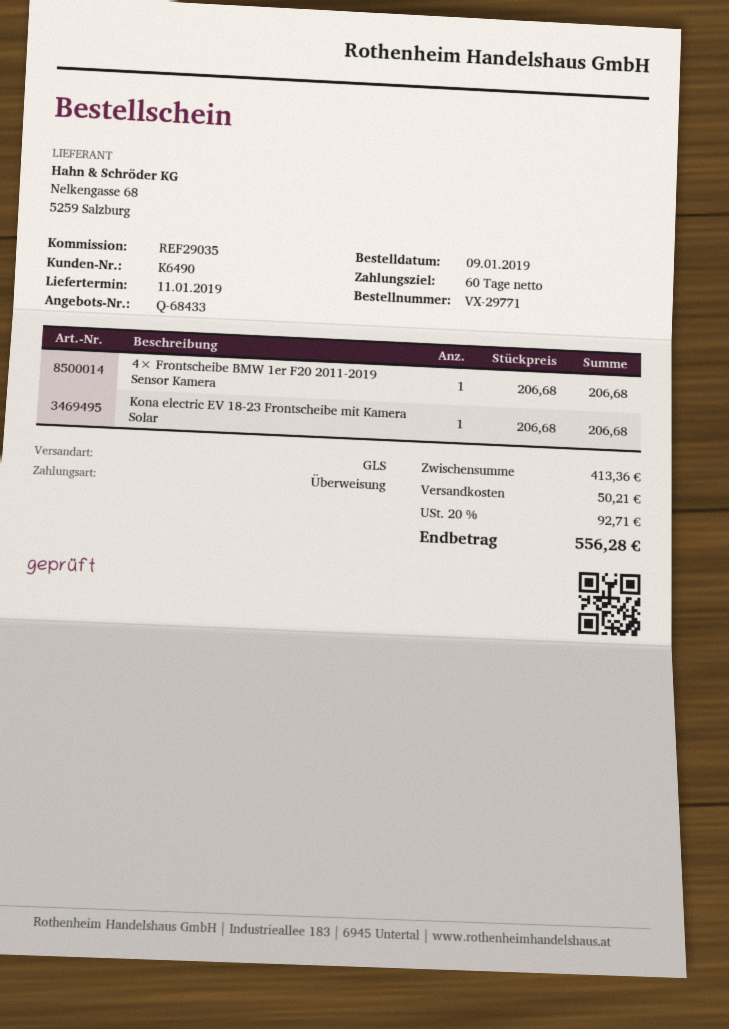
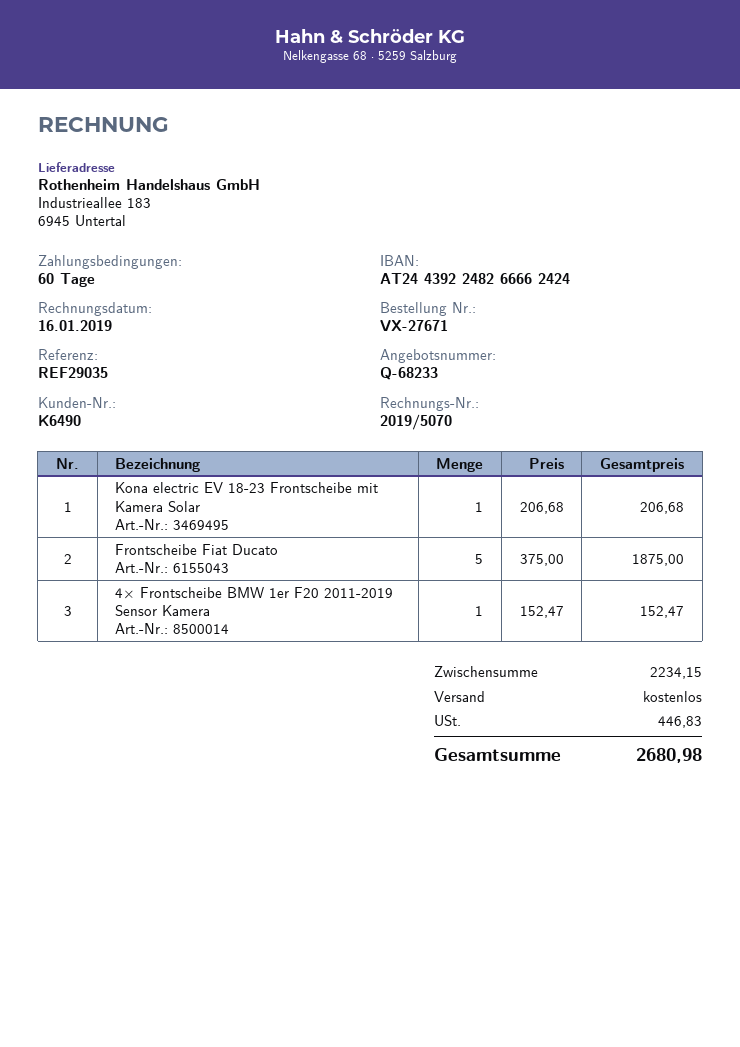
quote number: Q-68433 -> Q-68233
order number: VX-29771 -> VX-27671
4× Frontscheibe BMW 1er F20 2011-2019 Sensor Kamera: 1 x 206.68 = 206.68 -> 1 x 152.47 = 152.47
Frontscheibe Fiat Ducato: none -> 5 x 375.00 = 1875.00
subtotal: 413.36 -> 2234.15
shipping: 50.21 -> 0.00
tax: 92.71 -> 446.83
total: 556.28 -> 2680.98

